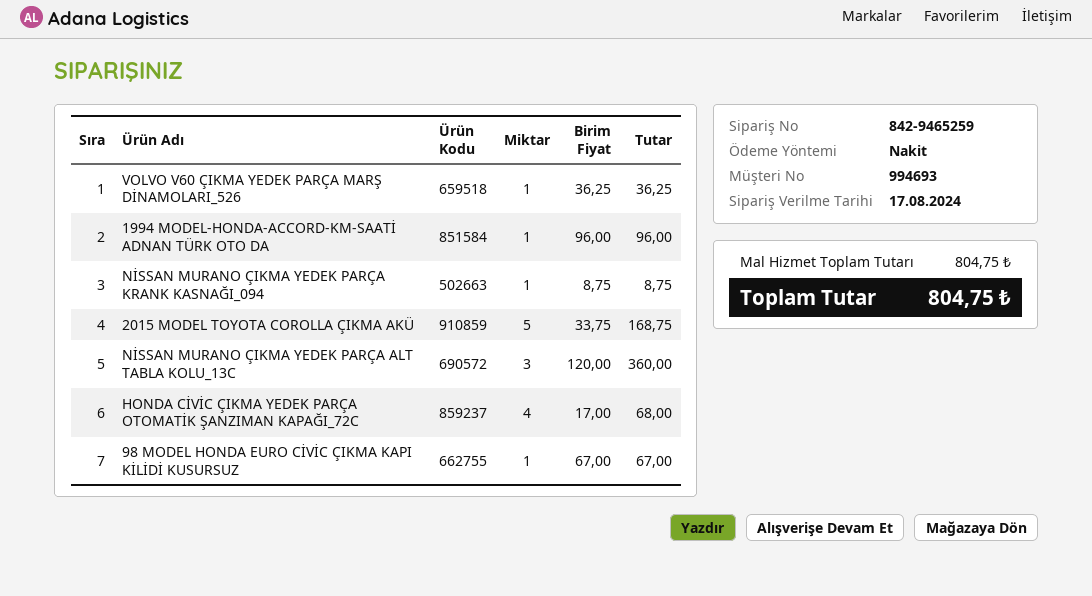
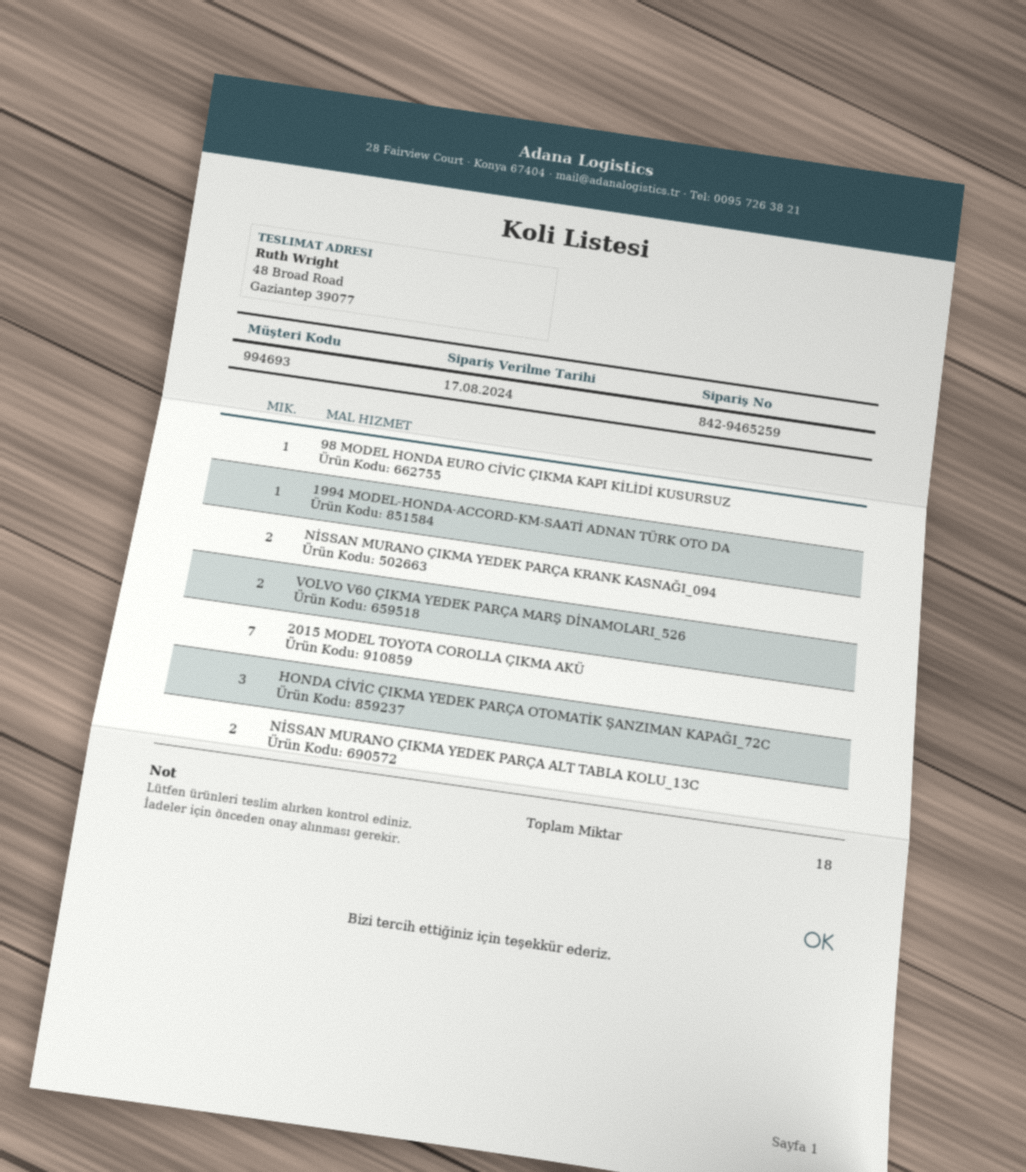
VOLVO V60 ÇIKMA YEDEK PARÇA MARŞ DİNAMOLARI_526: 1 -> 2
NİSSAN MURANO ÇIKMA YEDEK PARÇA KRANK KASNAĞI_094: 1 -> 2
2015 MODEL TOYOTA COROLLA ÇIKMA AKÜ: 5 -> 7
NİSSAN MURANO ÇIKMA YEDEK PARÇA ALT TABLA KOLU_13C: 3 -> 2
HONDA CİVİC ÇIKMA YEDEK PARÇA OTOMATİK ŞANZIMAN KAPAĞI_72C: 4 -> 3

